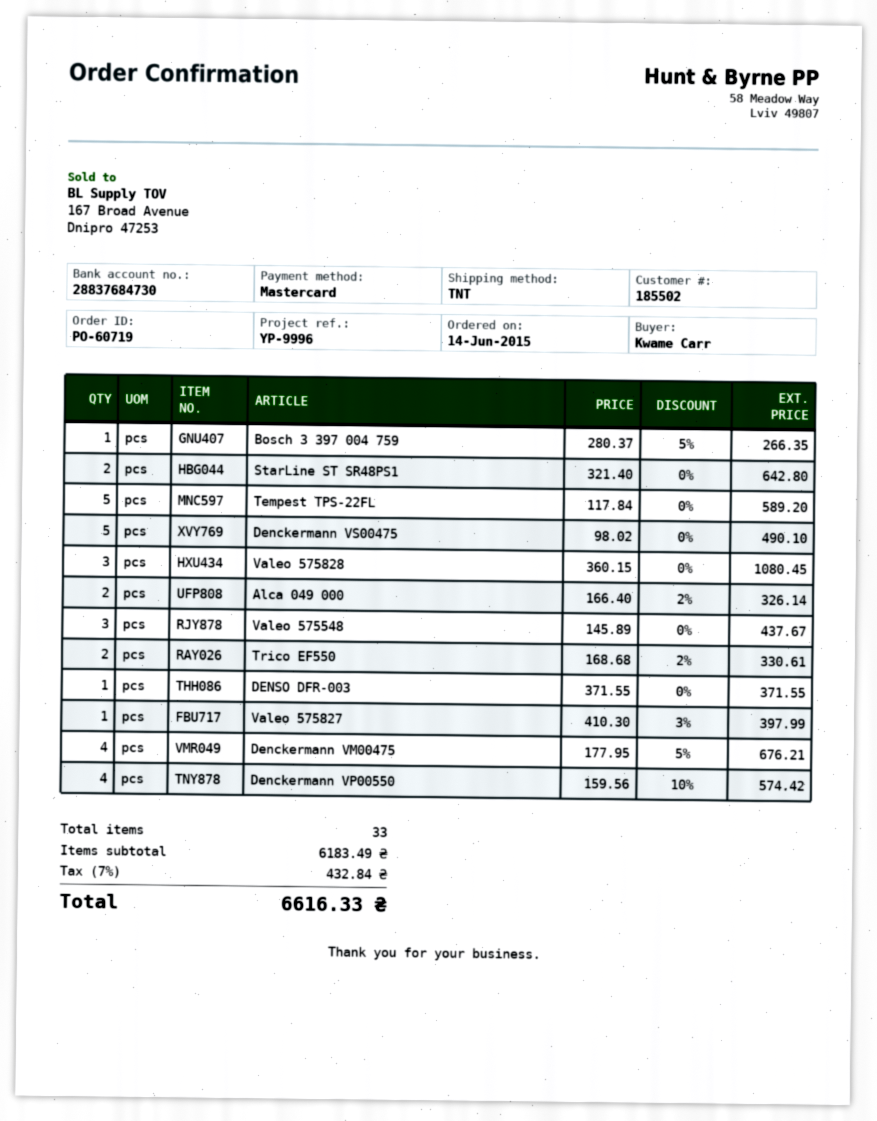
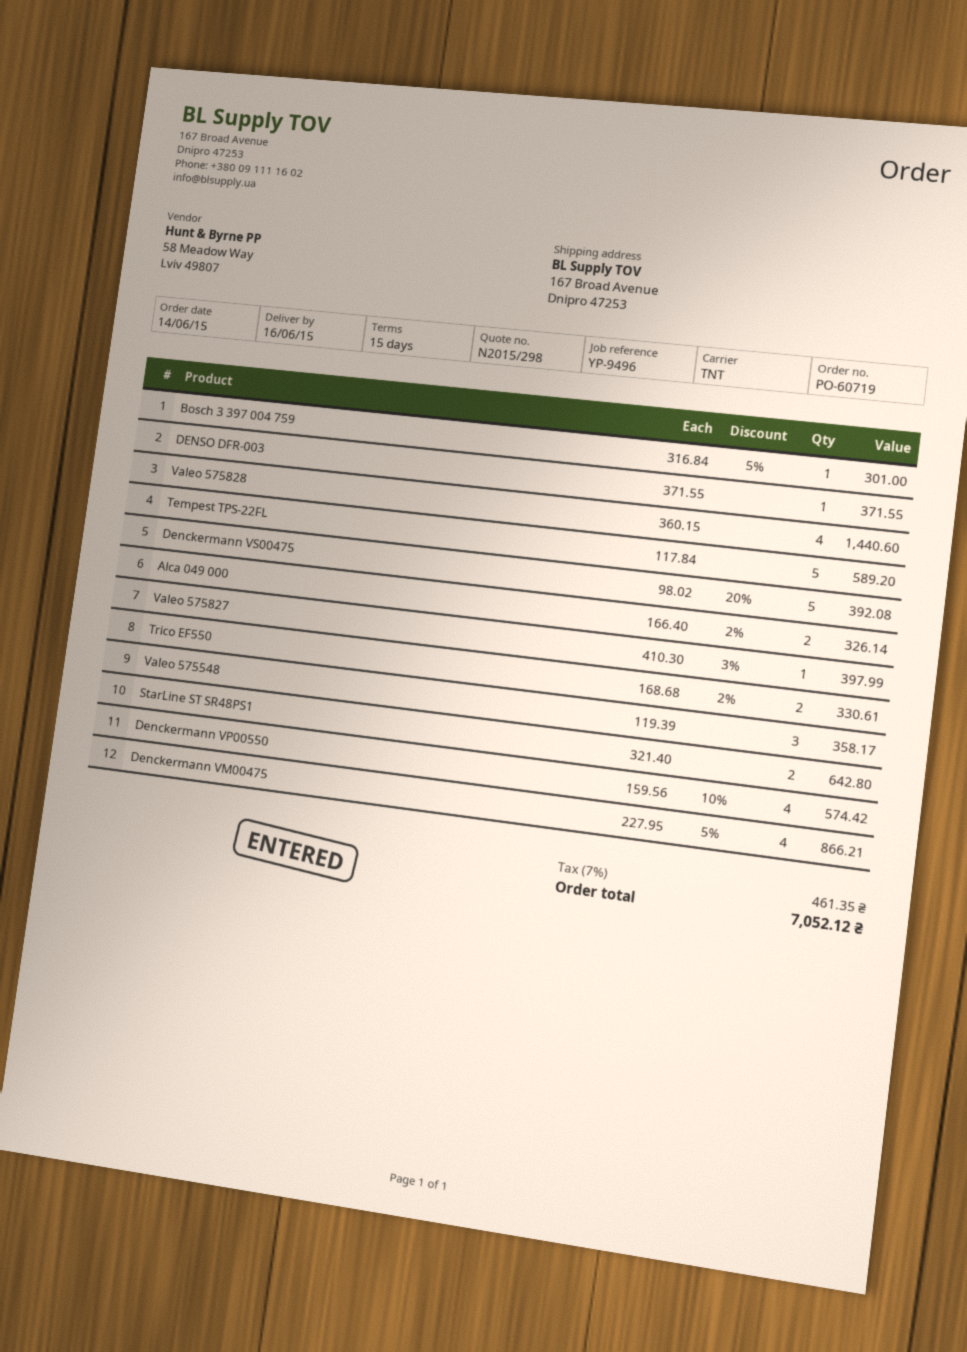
reference: YP-9996 -> YP-9496
Bosch 3 397 004 759: 1 x 280.37 - 5% = 266.35 -> 1 x 316.84 - 5% = 301.00
Denckermann VS00475: 5 x 98.02 = 490.10 -> 5 x 98.02 - 20% = 392.08
Valeo 575828: 3 x 360.15 = 1080.45 -> 4 x 360.15 = 1440.60
Valeo 575548: 3 x 145.89 = 437.67 -> 3 x 119.39 = 358.17
Denckermann VM00475: 4 x 177.95 - 5% = 676.21 -> 4 x 227.95 - 5% = 866.21
tax: 7% = 432.84 -> 7% = 461.35
total: 6616.33 -> 7052.12

